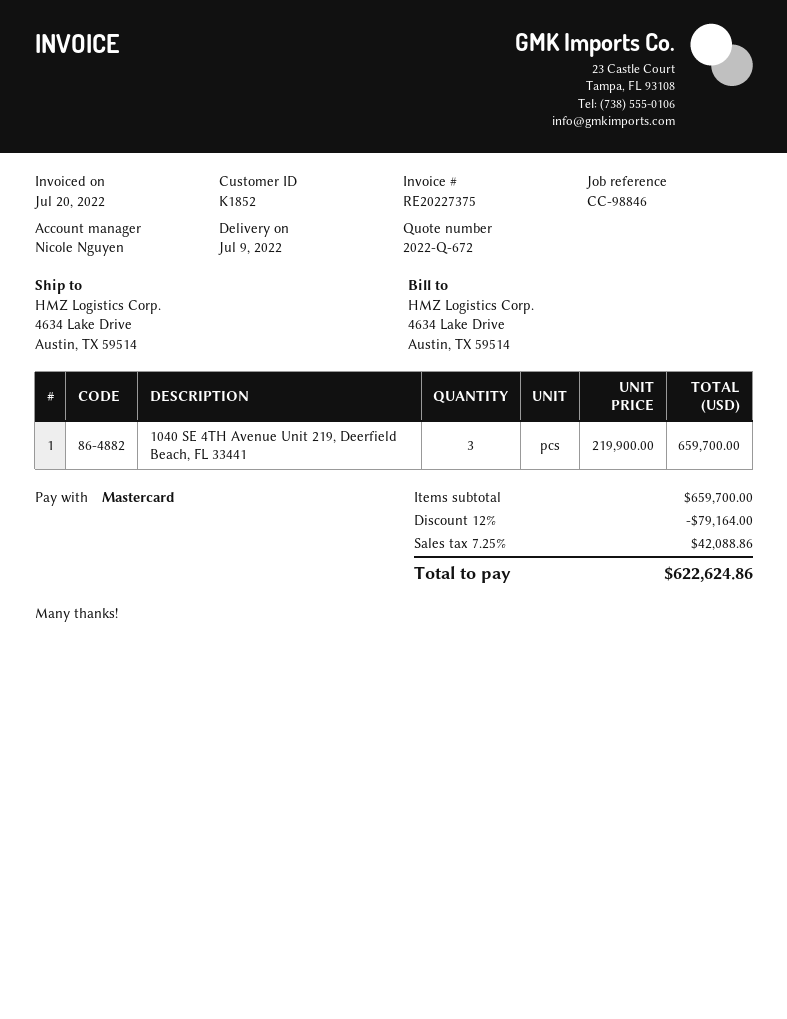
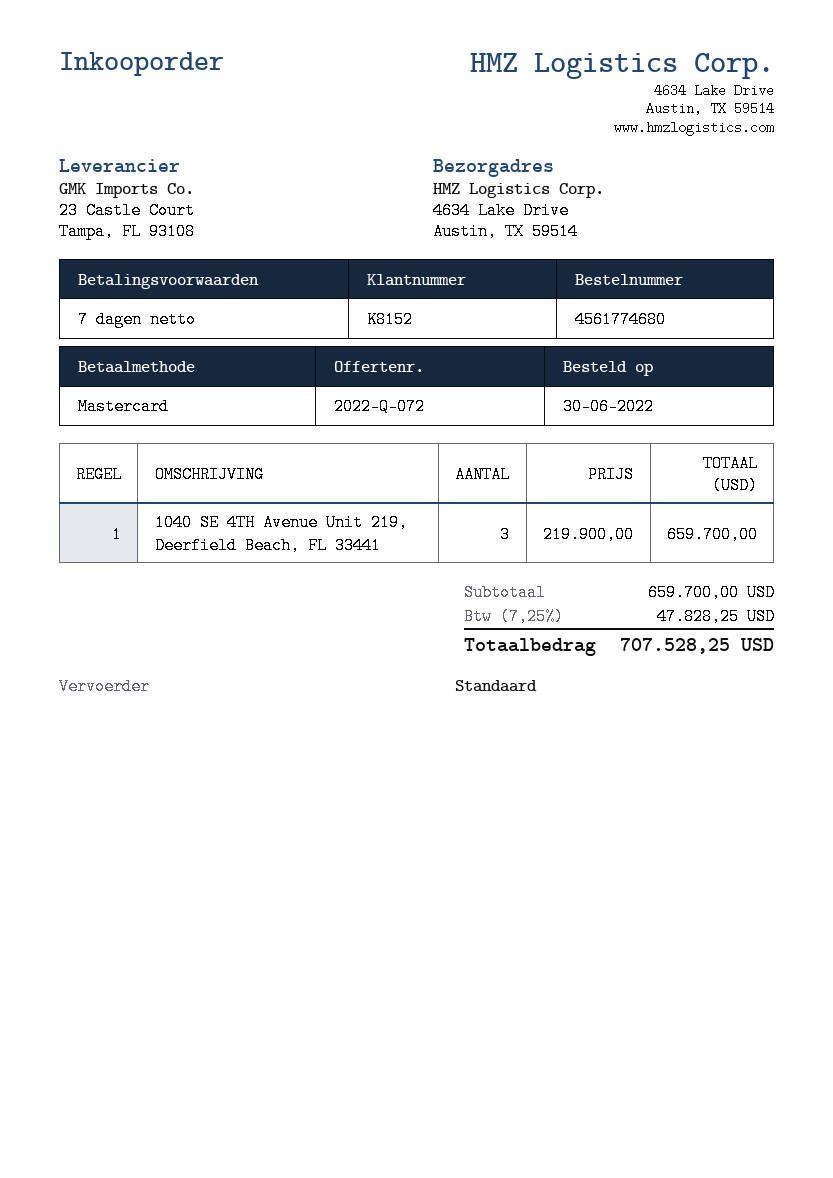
quote number: 2022-Q-672 -> 2022-Q-072
customer number: K1852 -> K8152
discount: 12% = 79164.00 -> none
tax: 7.25% = 42088.86 -> 7.25% = 47828.25
total: 622624.86 -> 707528.25

